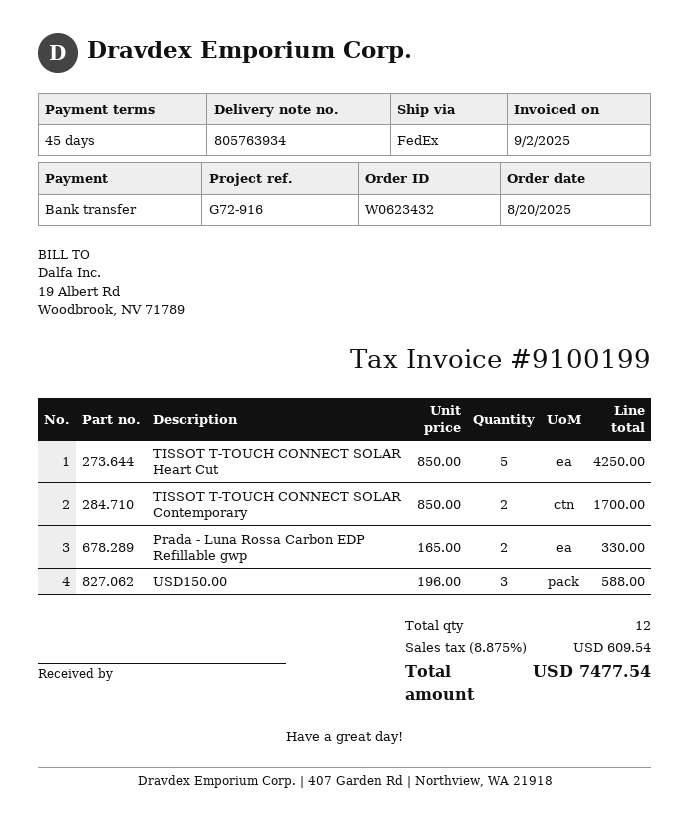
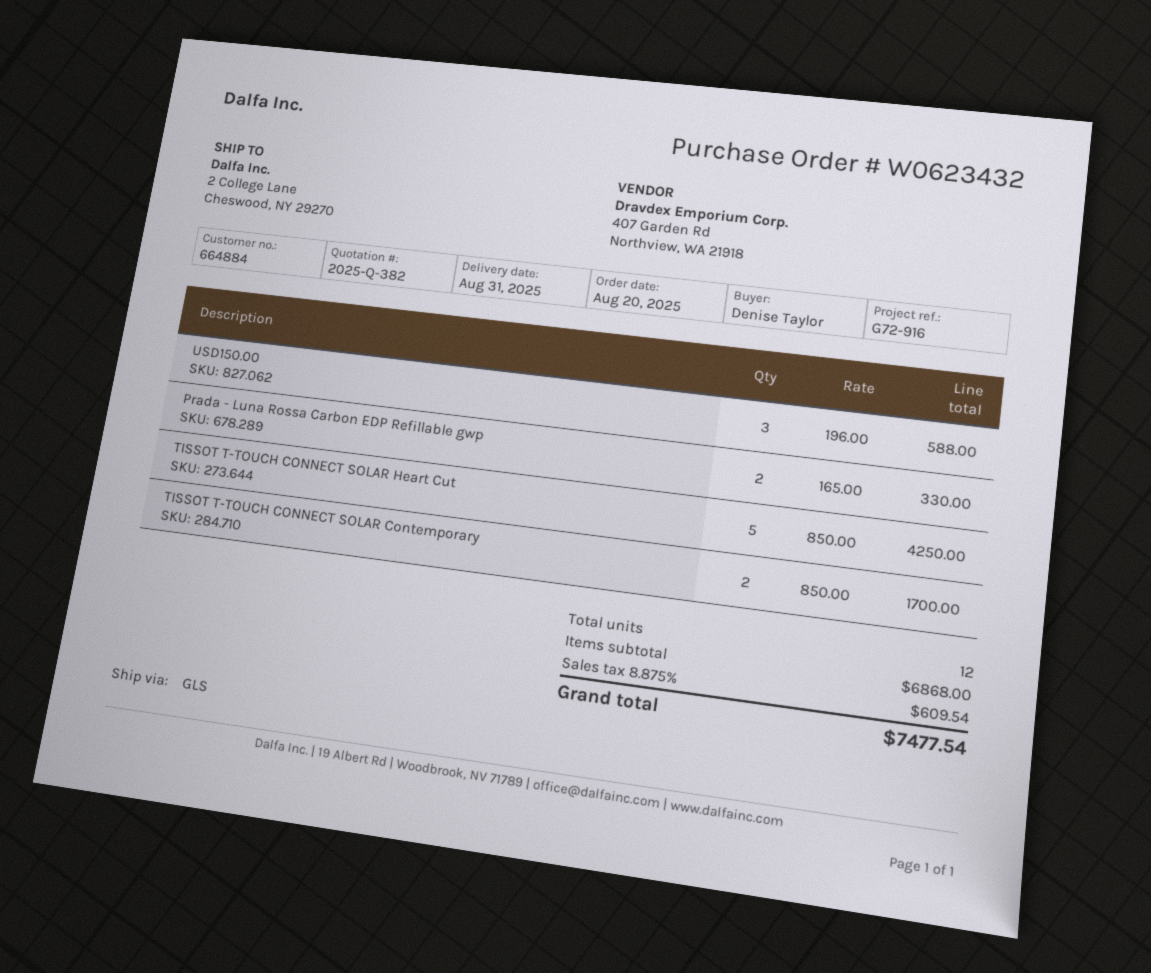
shipping method: FedEx -> GLS

